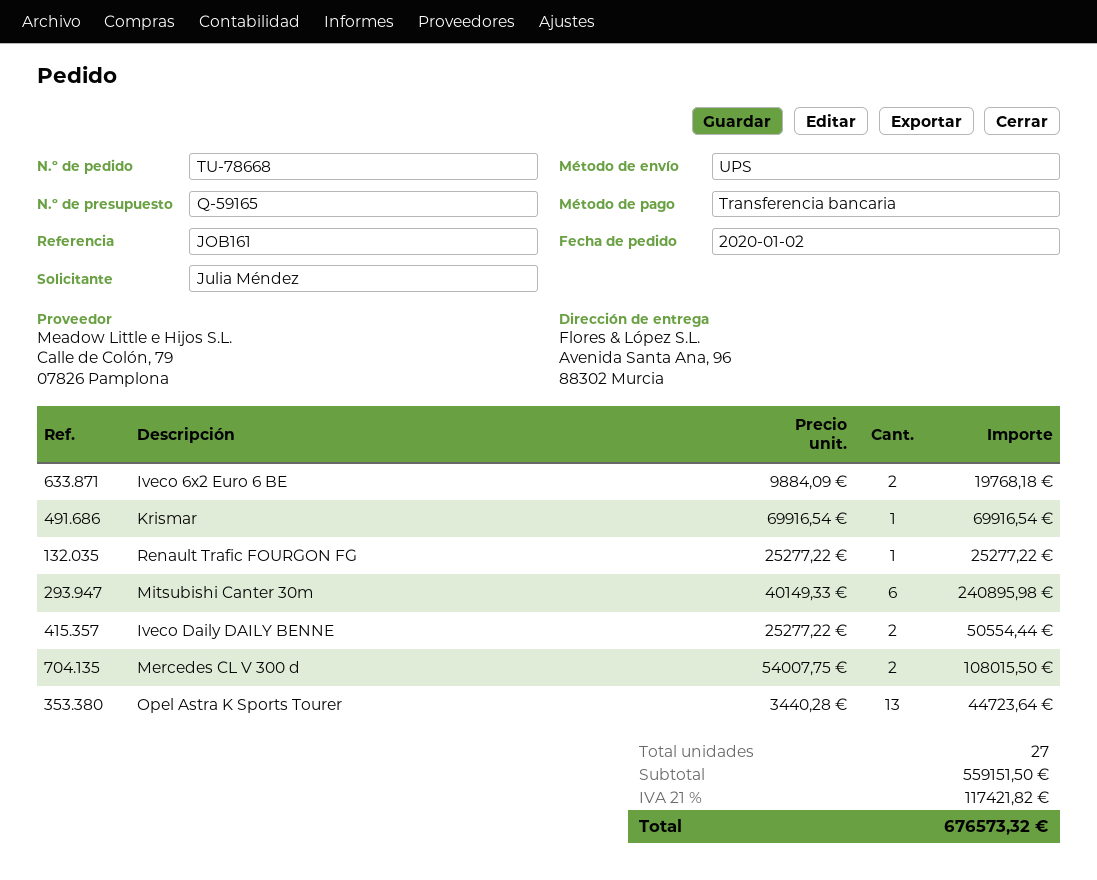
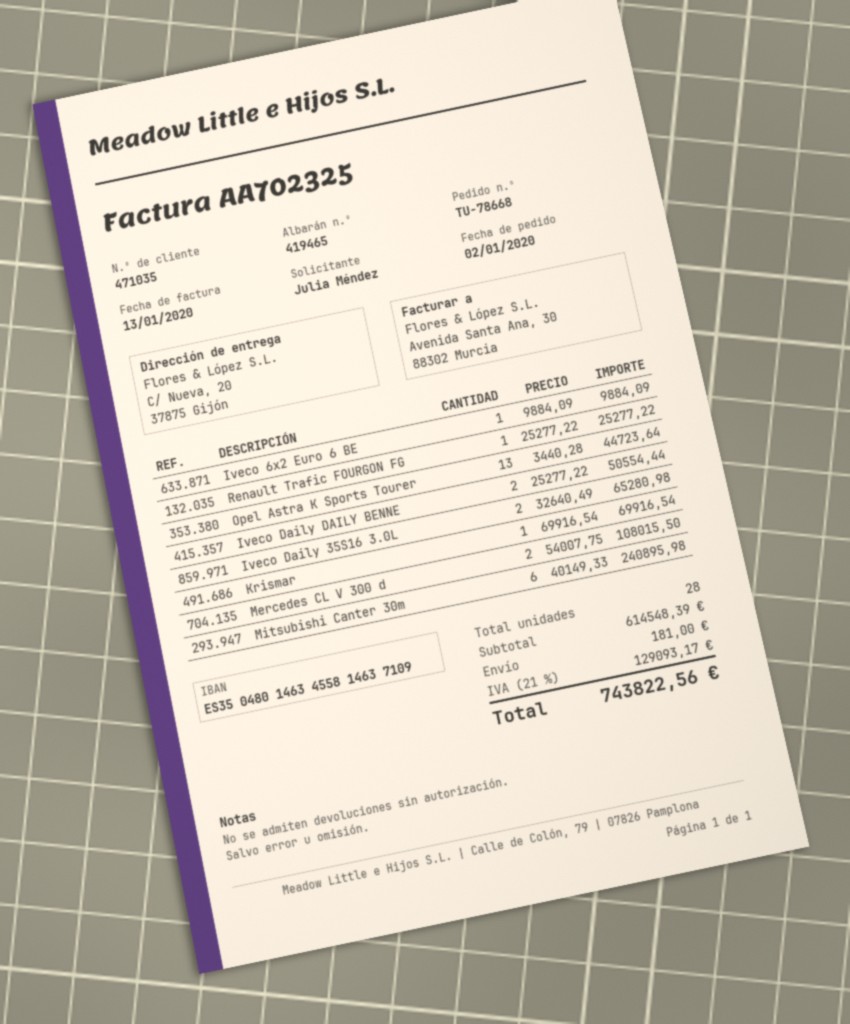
ship to: Avenida Santa Ana, 96, 88302 Murcia -> C/ Nueva, 20, 37875 Gijón
Iveco 6x2 Euro 6 BE: 2 x 9884.09 = 19768.18 -> 1 x 9884.09 = 9884.09
Iveco Daily 35S16 3.0L: none -> 2 x 32640.49 = 65280.98
total quantity: 27 -> 28
subtotal: 559151.50 -> 614548.39
shipping: none -> 181.00
tax: 21% = 117421.82 -> 21% = 129093.17
total: 676573.32 -> 743822.56

